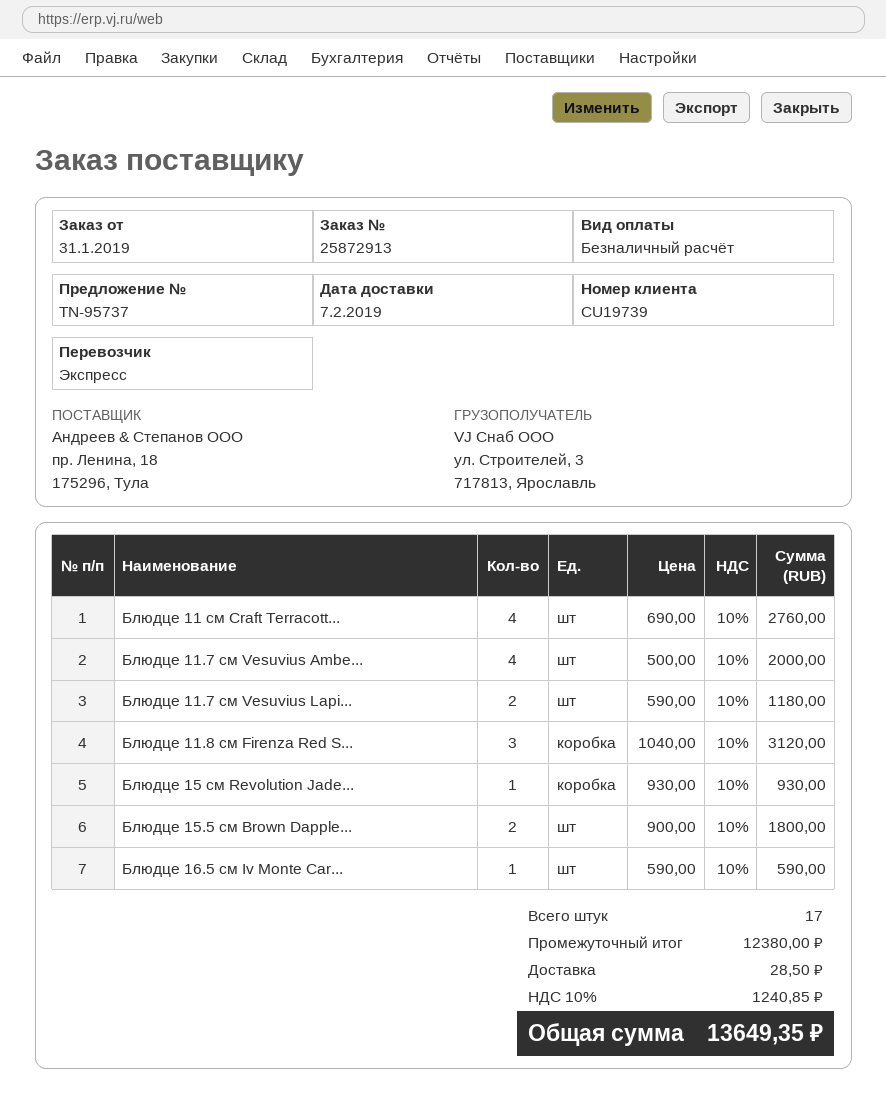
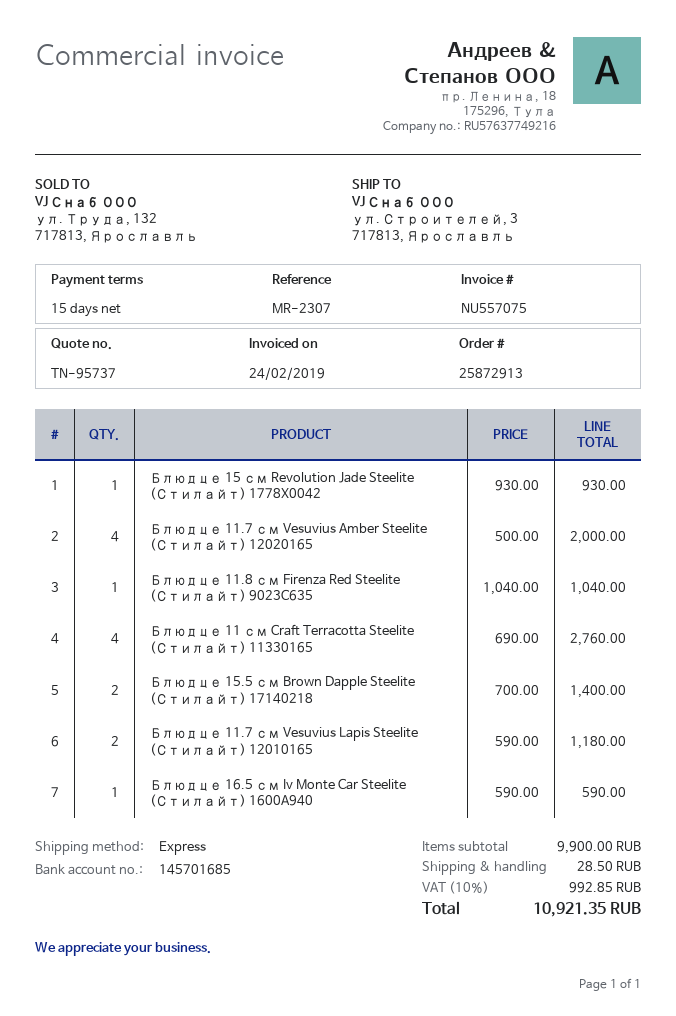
Блюдце 11.8 см Firenza Red S...: 3 x 1040.00 = 3120.00 -> 1 x 1040.00 = 1040.00
Блюдце 15.5 см Brown Dapple...: 2 x 900.00 = 1800.00 -> 2 x 700.00 = 1400.00
subtotal: 12380.00 -> 9900.00
tax: 10% = 1240.85 -> 10% = 992.85
total: 13649.35 -> 10921.35

